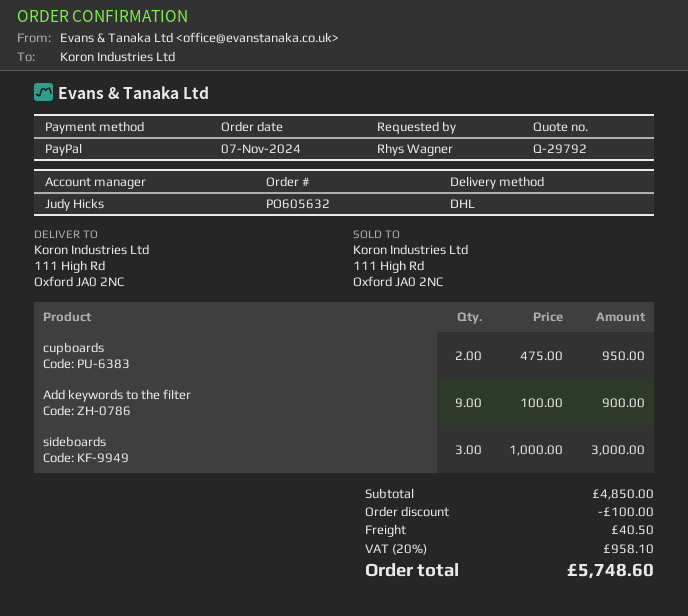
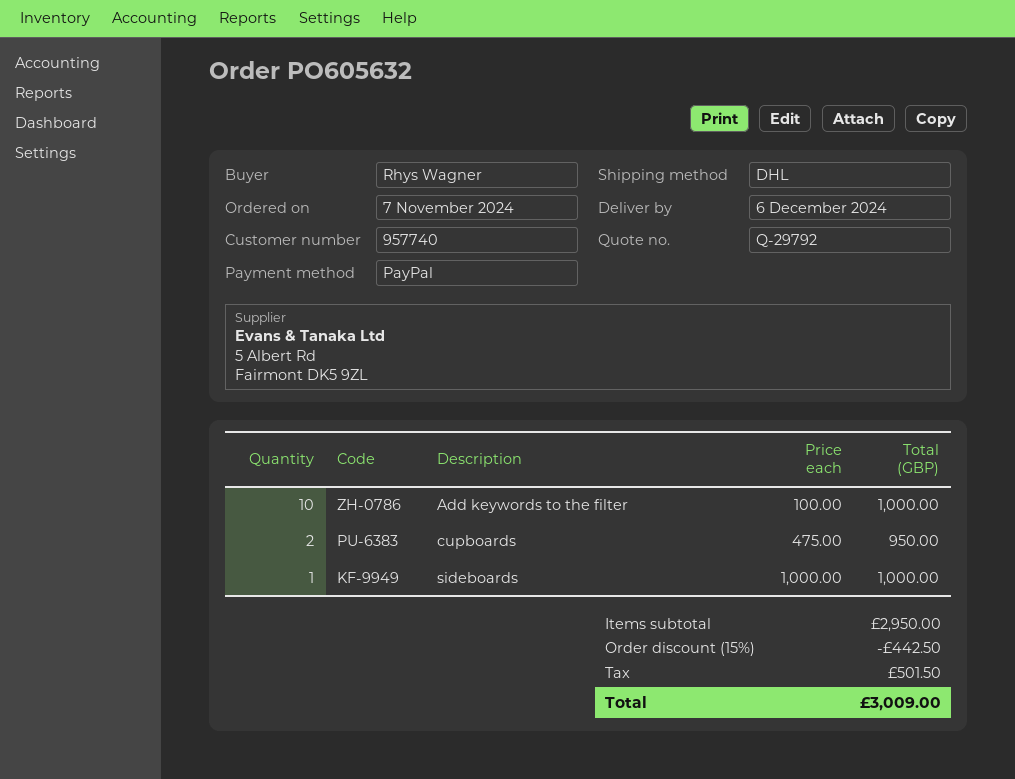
Add keywords to the filter: 9 x 100.00 = 900.00 -> 10 x 100.00 = 1000.00
sideboards: 3 x 1000.00 = 3000.00 -> 1 x 1000.00 = 1000.00
subtotal: 4850.00 -> 2950.00
discount: 100.00 -> 442.50
shipping: 40.50 -> none
tax: 958.10 -> 501.50
total: 5748.60 -> 3009.00

